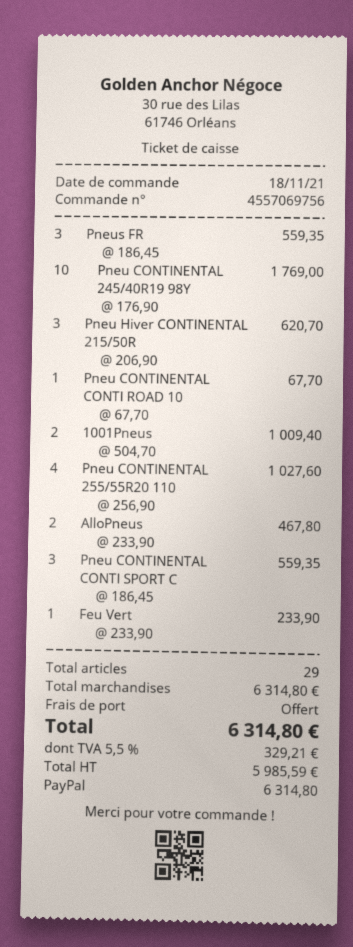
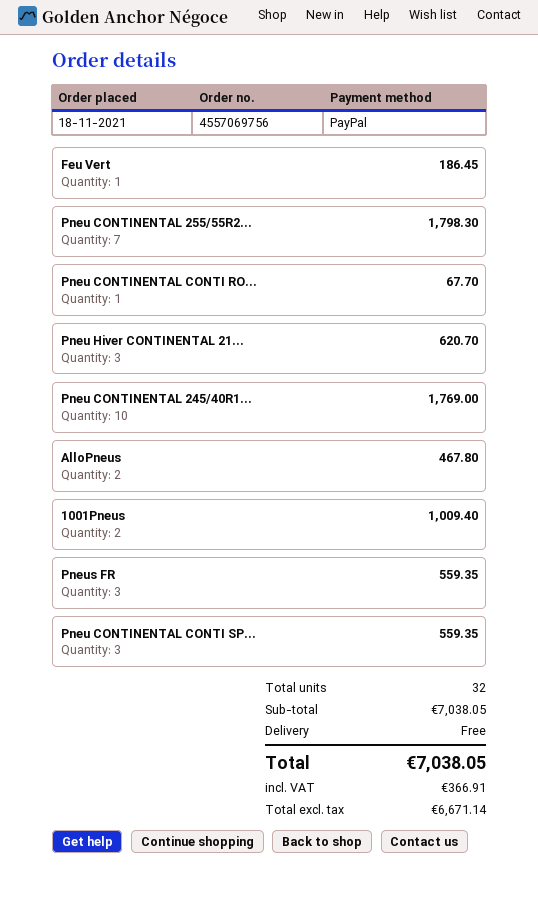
Pneu CONTINENTAL 255/55R20 110: 4 for 1027.60 -> 7 for 1798.30
Feu Vert: 1 for 233.90 -> 1 for 186.45
total quantity: 29 -> 32
subtotal: 6314.80 -> 7038.05
net: 5985.59 -> 6671.14
tax: 329.21 -> 366.91
total: 6314.80 -> 7038.05

